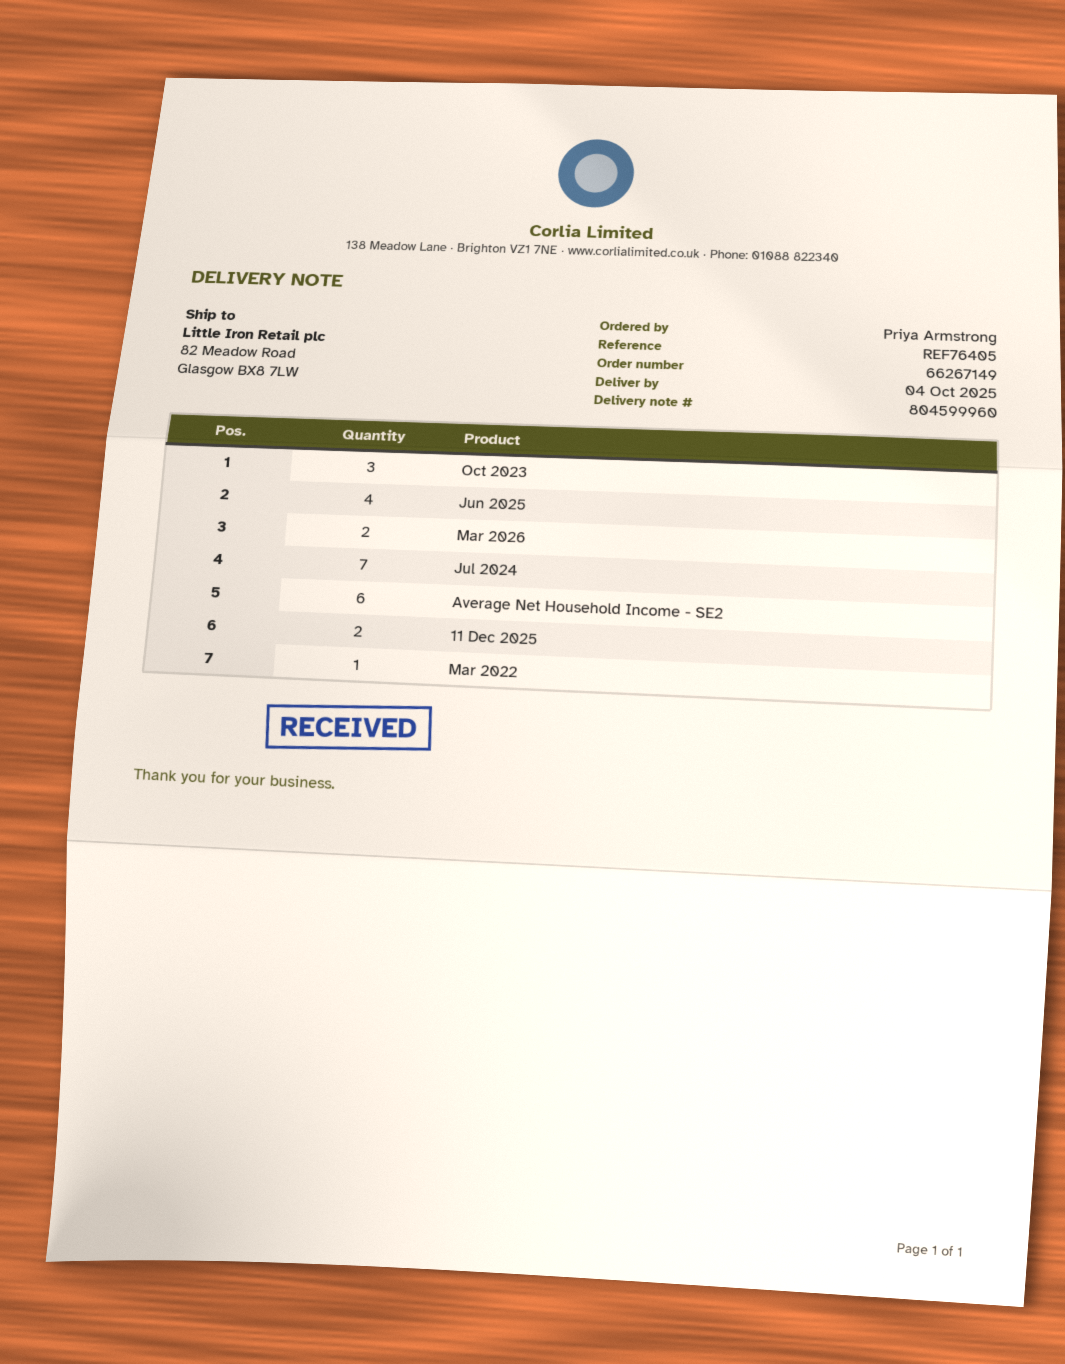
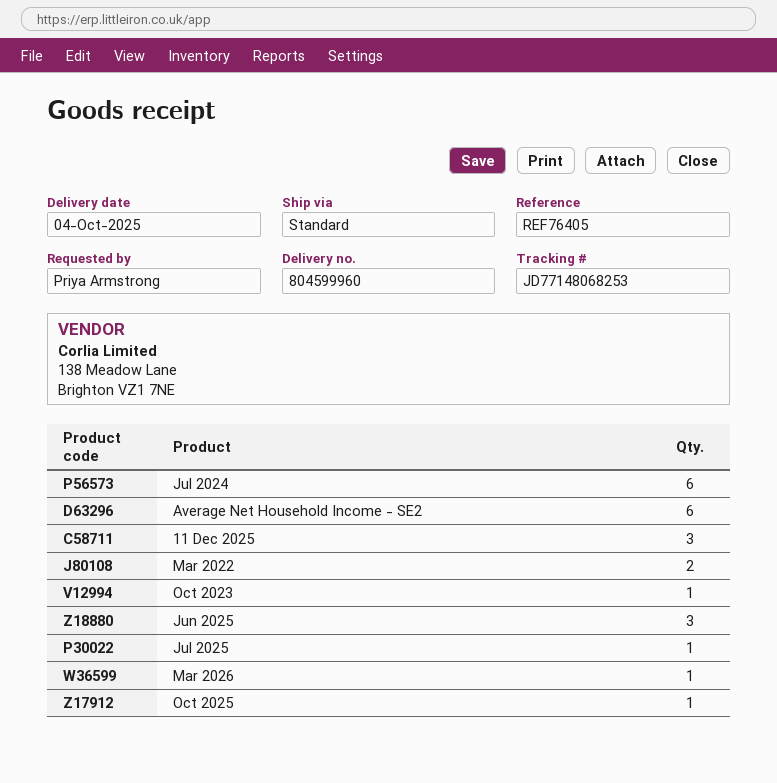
Oct 2023: 3 -> 1
Jun 2025: 4 -> 3
Mar 2026: 2 -> 1
Jul 2024: 7 -> 6
11 Dec 2025: 2 -> 3
Mar 2022: 1 -> 2
Jul 2025: none -> 1
Oct 2025: none -> 1

